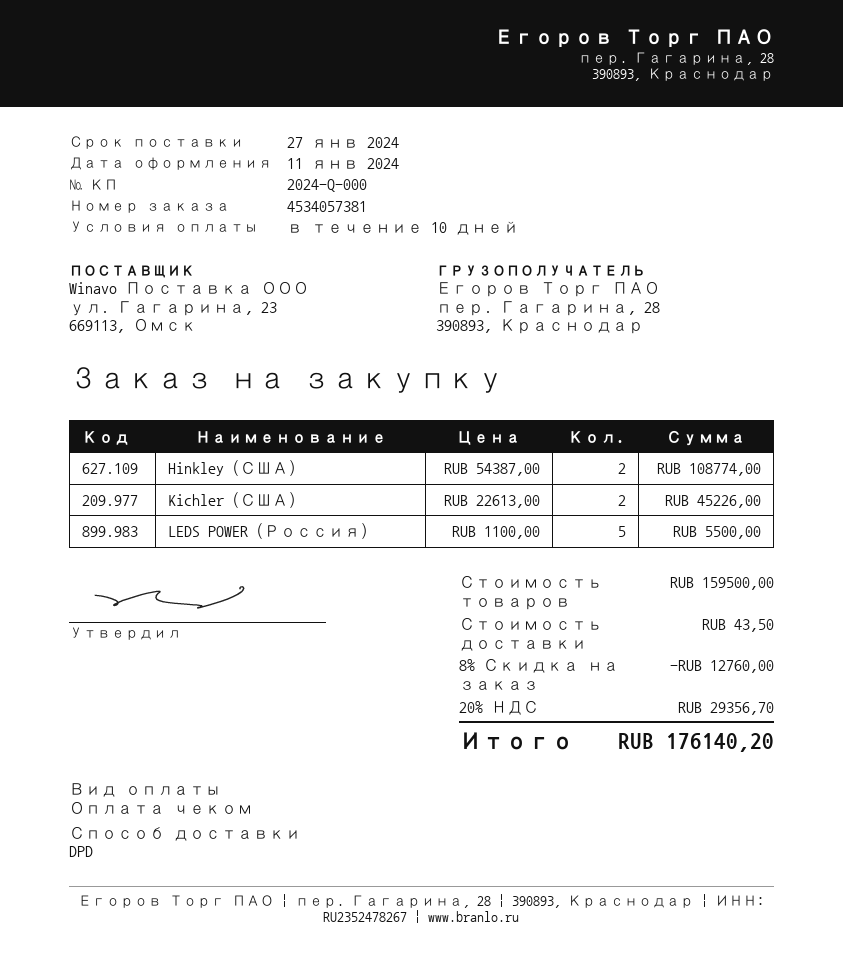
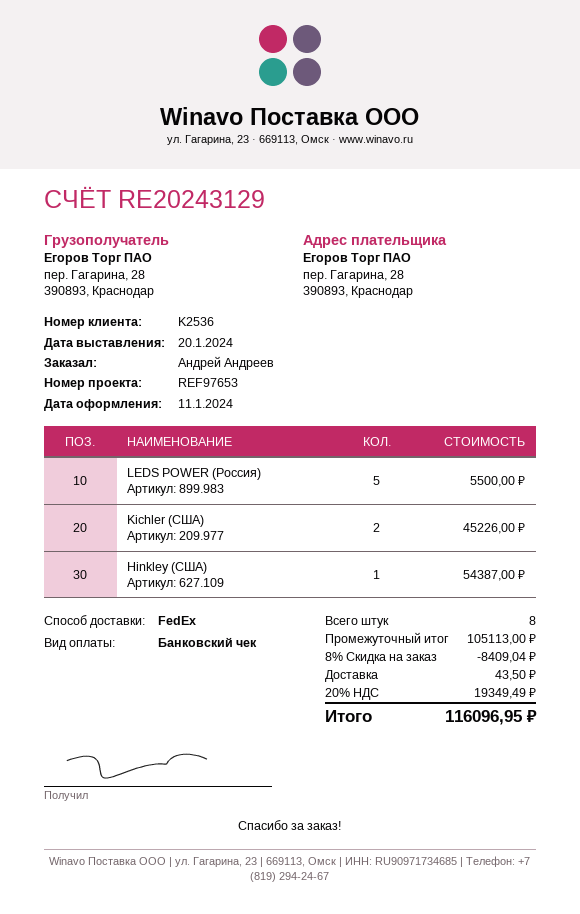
shipping method: DPD -> FedEx
Hinkley (США): 2 for 108774.00 -> 1 for 54387.00
subtotal: 159500.00 -> 105113.00
discount: 8% = 12760.00 -> 8% = 8409.04
tax: 20% = 29356.70 -> 20% = 19349.49
total: 176140.20 -> 116096.95

